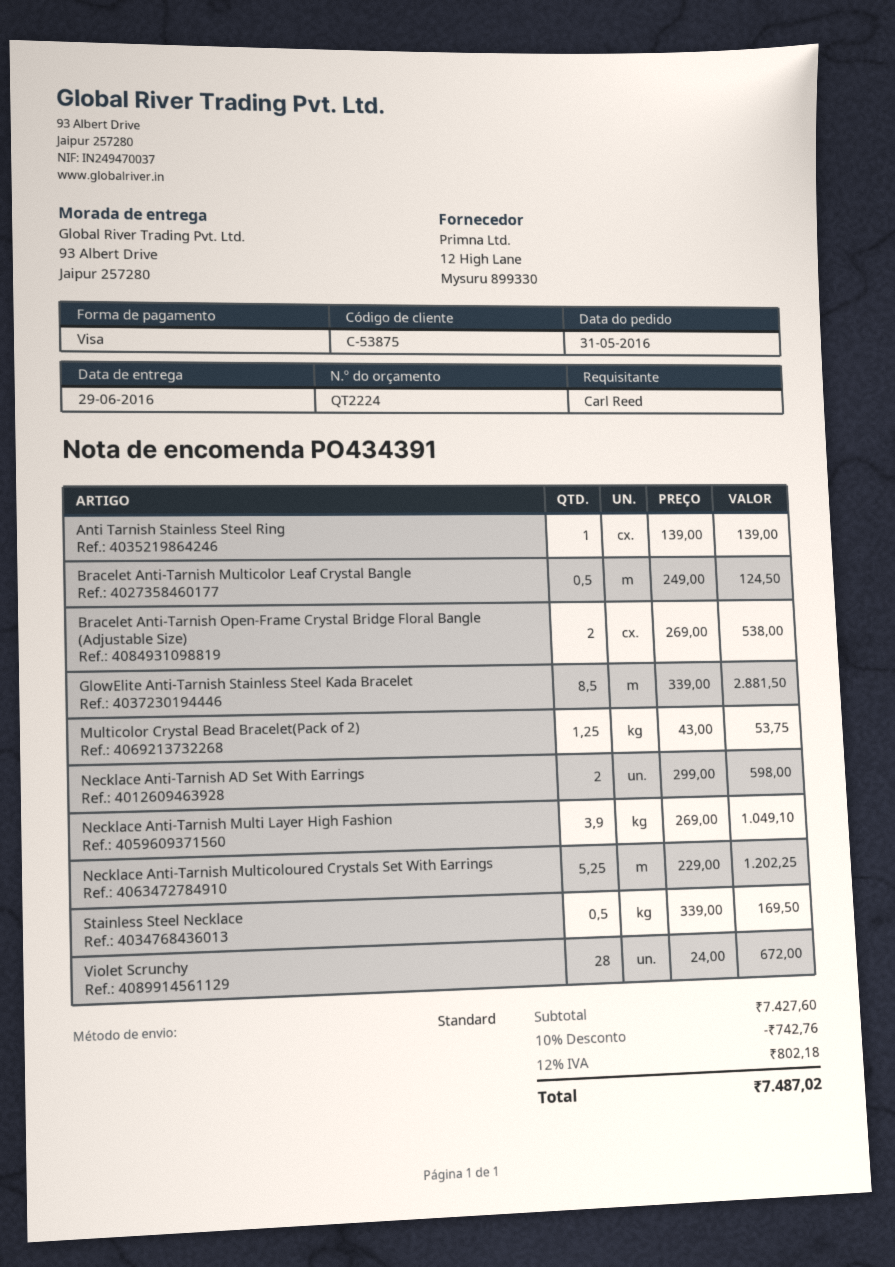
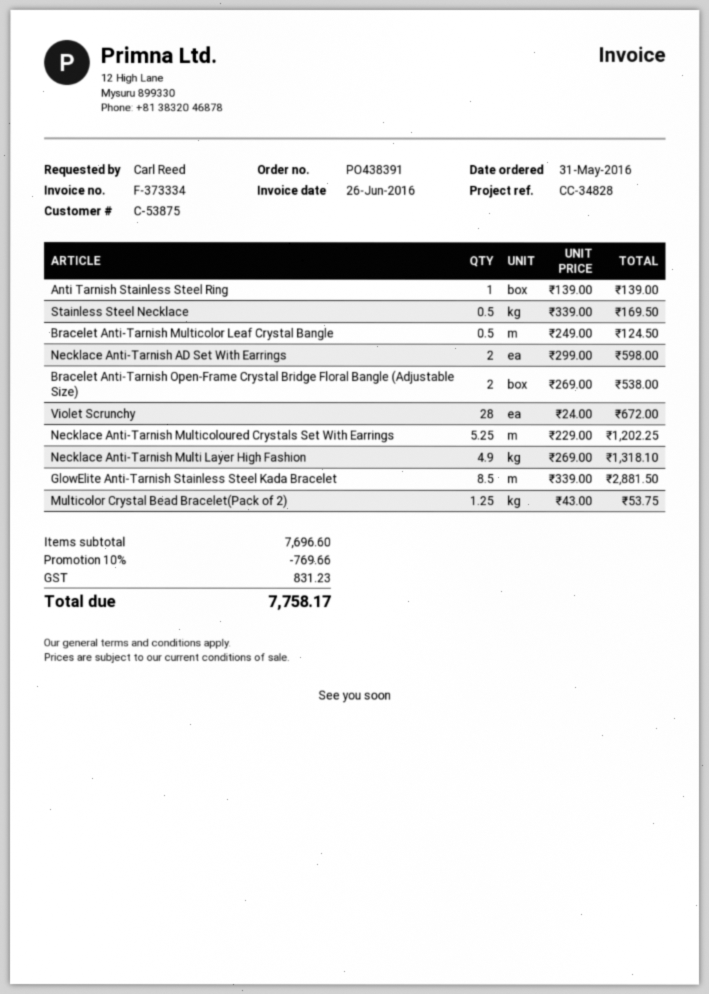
order number: PO434391 -> PO438391
Necklace Anti-Tarnish Multi Layer High Fashion: 3.9 x 269.00 = 1049.10 -> 4.9 x 269.00 = 1318.10
subtotal: 7427.60 -> 7696.60
discount: 10% = 742.76 -> 10% = 769.66
tax: 802.18 -> 831.23
total: 7487.02 -> 7758.17

